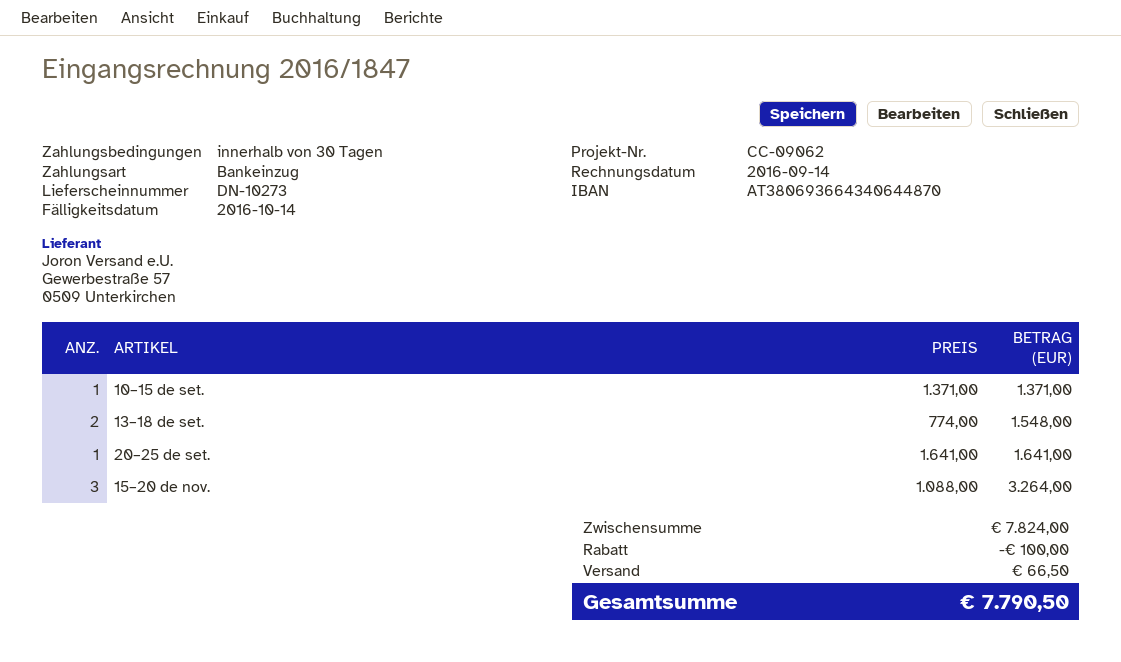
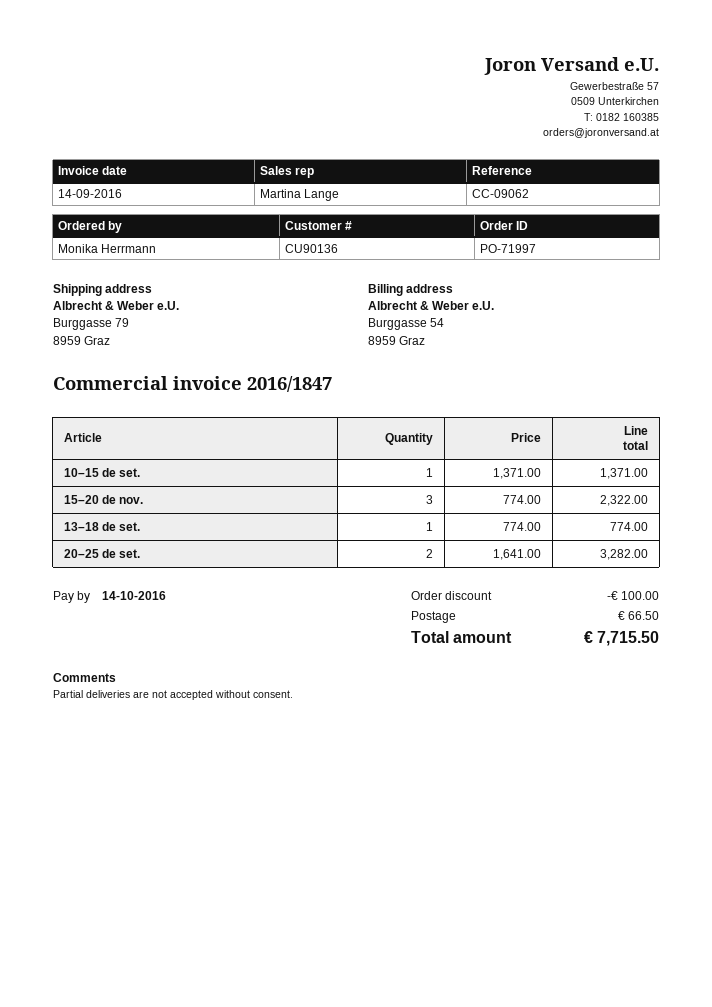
13–18 de set.: 2 x 774.00 = 1548.00 -> 1 x 774.00 = 774.00
20–25 de set.: 1 x 1641.00 = 1641.00 -> 2 x 1641.00 = 3282.00
15–20 de nov.: 3 x 1088.00 = 3264.00 -> 3 x 774.00 = 2322.00
total: 7790.50 -> 7715.50

